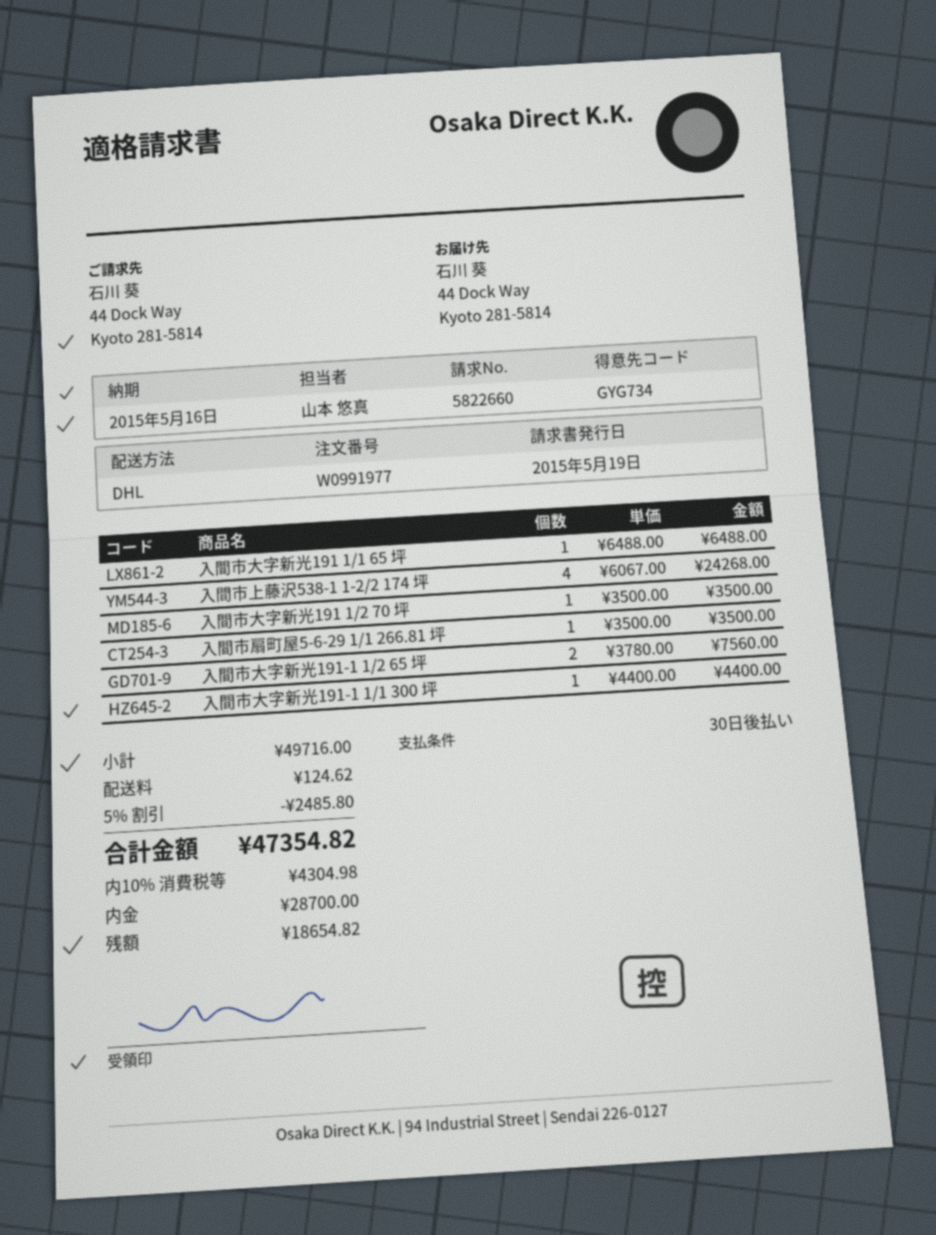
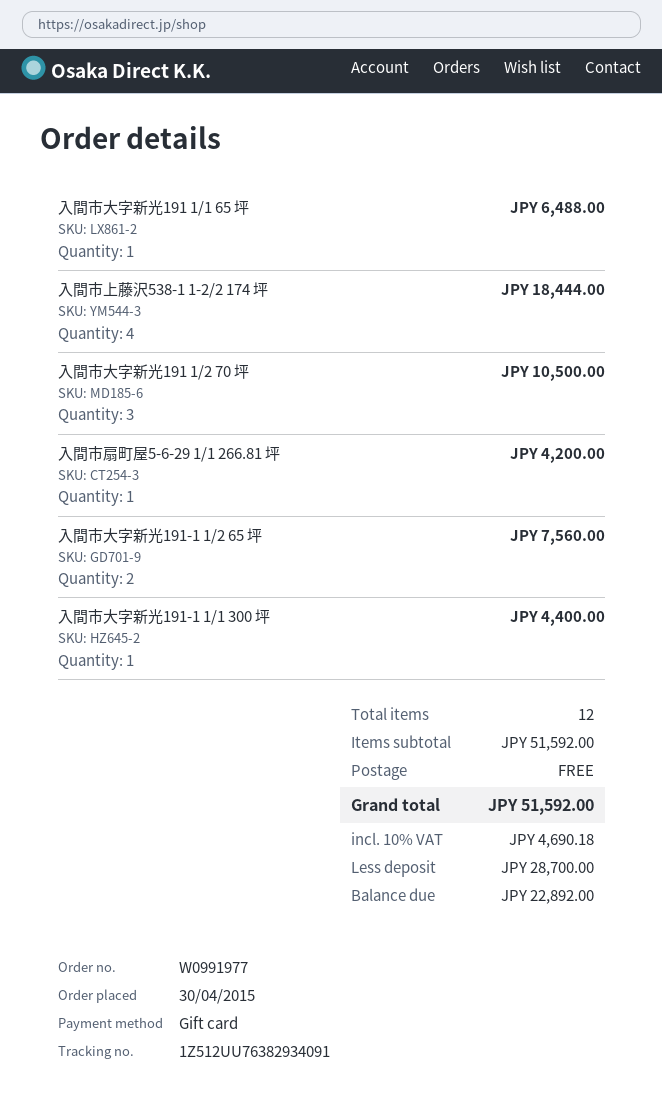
入間市上藤沢538-1 1-2/2 174 坪: 4 for 24268.00 -> 4 for 18444.00
入間市大字新光191 1/2 70 坪: 1 for 3500.00 -> 3 for 10500.00
入間市扇町屋5-6-29 1/1 266.81 坪: 1 for 3500.00 -> 1 for 4200.00
subtotal: 49716.00 -> 51592.00
discount: 5% = 2485.80 -> none
shipping: 124.62 -> 0.00
tax: 10% = 4304.98 -> 10% = 4690.18
total: 47354.82 -> 51592.00
balance: 18654.82 -> 22892.00

